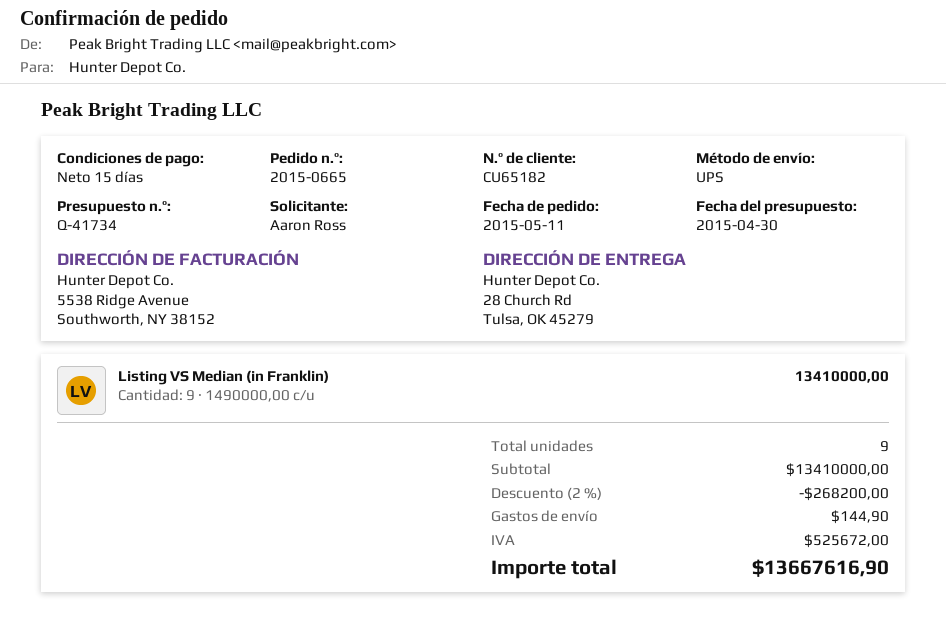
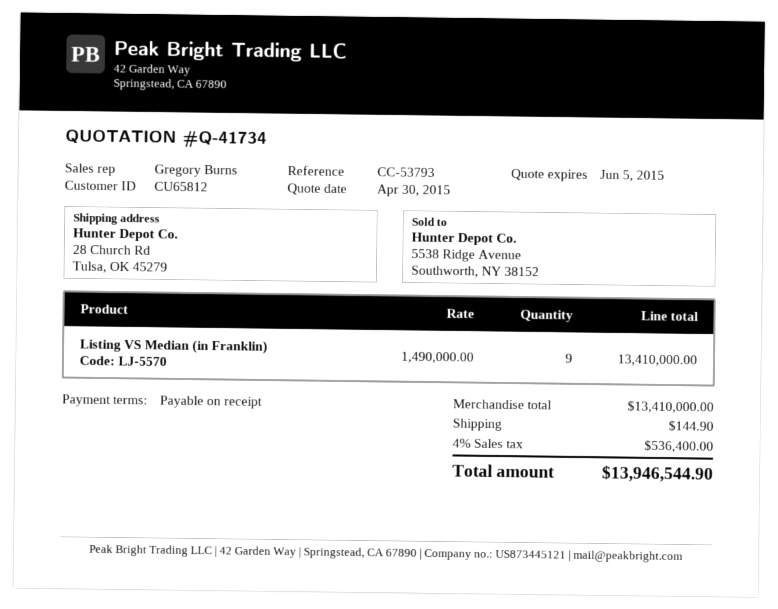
payment terms: 15 days -> on receipt
customer number: CU65182 -> CU65812
discount: 2% = 268200.00 -> none
tax: 525672.00 -> 536400.00
total: 13667616.90 -> 13946544.90

